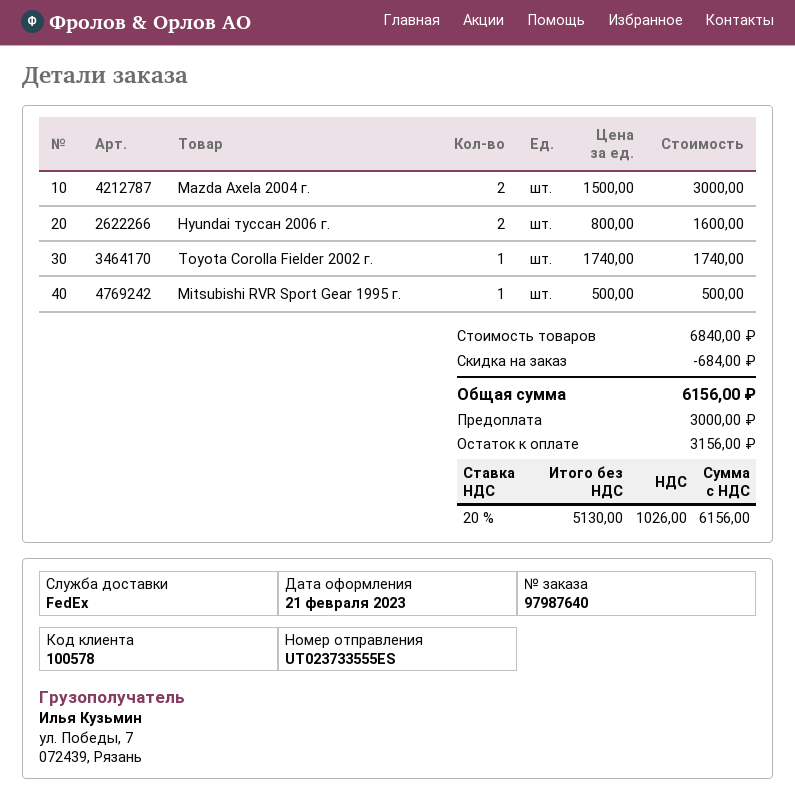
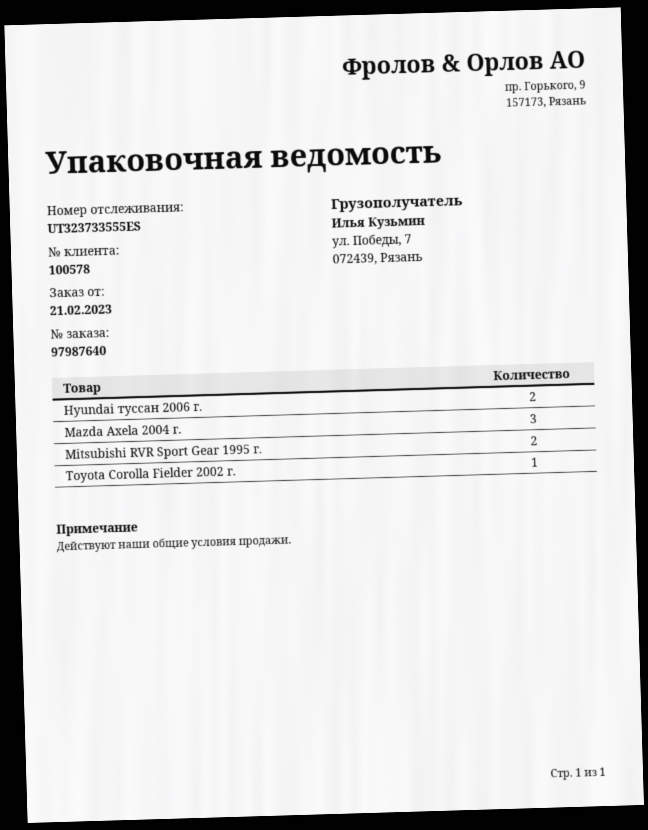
tracking number: UT023733555ES -> UT323733555ES
Mazda Axela 2004 г.: 2 -> 3
Mitsubishi RVR Sport Gear 1995 г.: 1 -> 2

